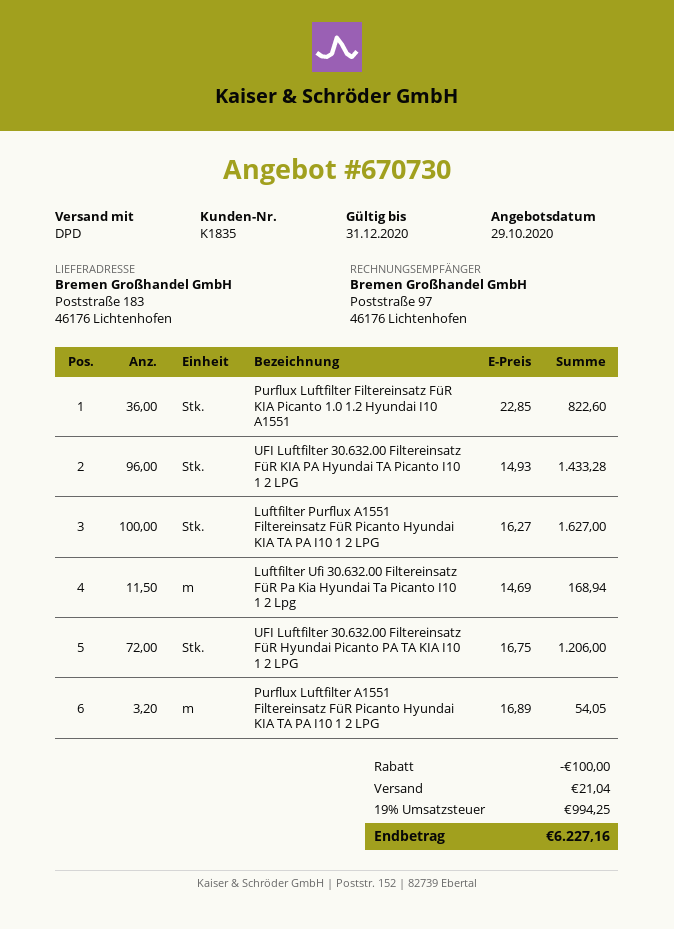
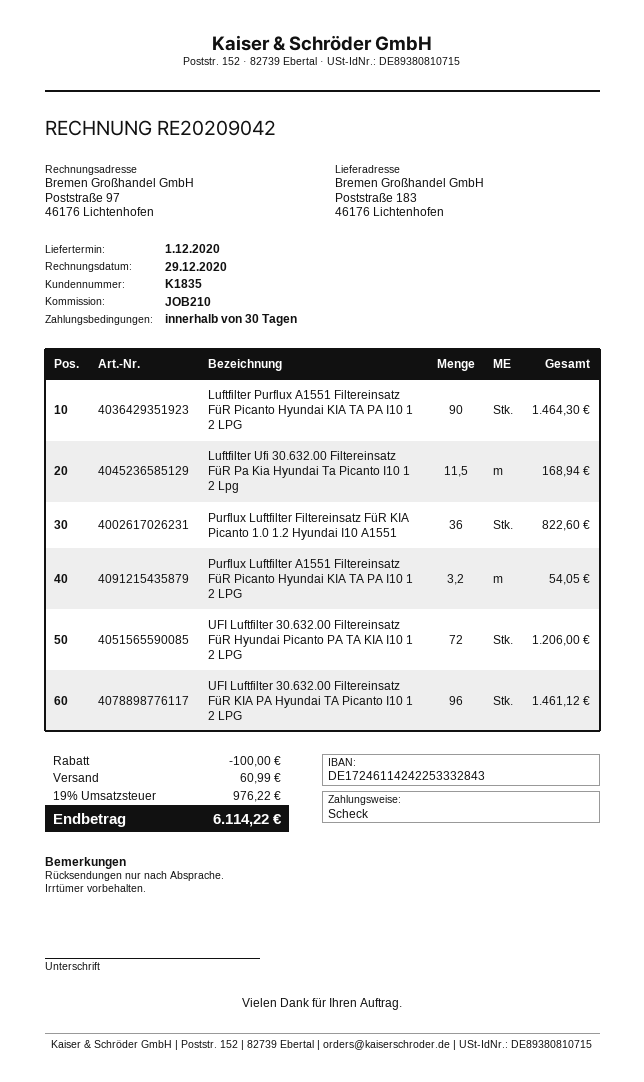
UFI Luftfilter 30.632.00 Filtereinsatz FüR KIA PA Hyundai TA Picanto I10 1 2 LPG: 96 for 1433.28 -> 96 for 1461.12
Luftfilter Purflux A1551 Filtereinsatz FüR Picanto Hyundai KIA TA PA I10 1 2 LPG: 100 for 1627.00 -> 90 for 1464.30
shipping: 21.04 -> 60.99
tax: 19% = 994.25 -> 19% = 976.22
total: 6227.16 -> 6114.22

